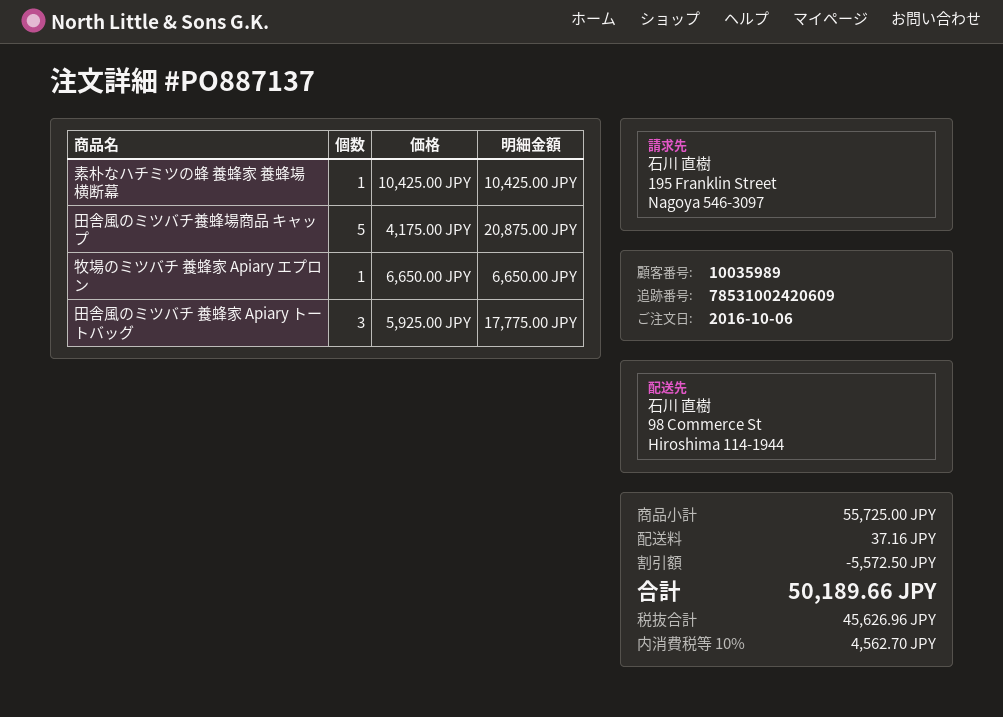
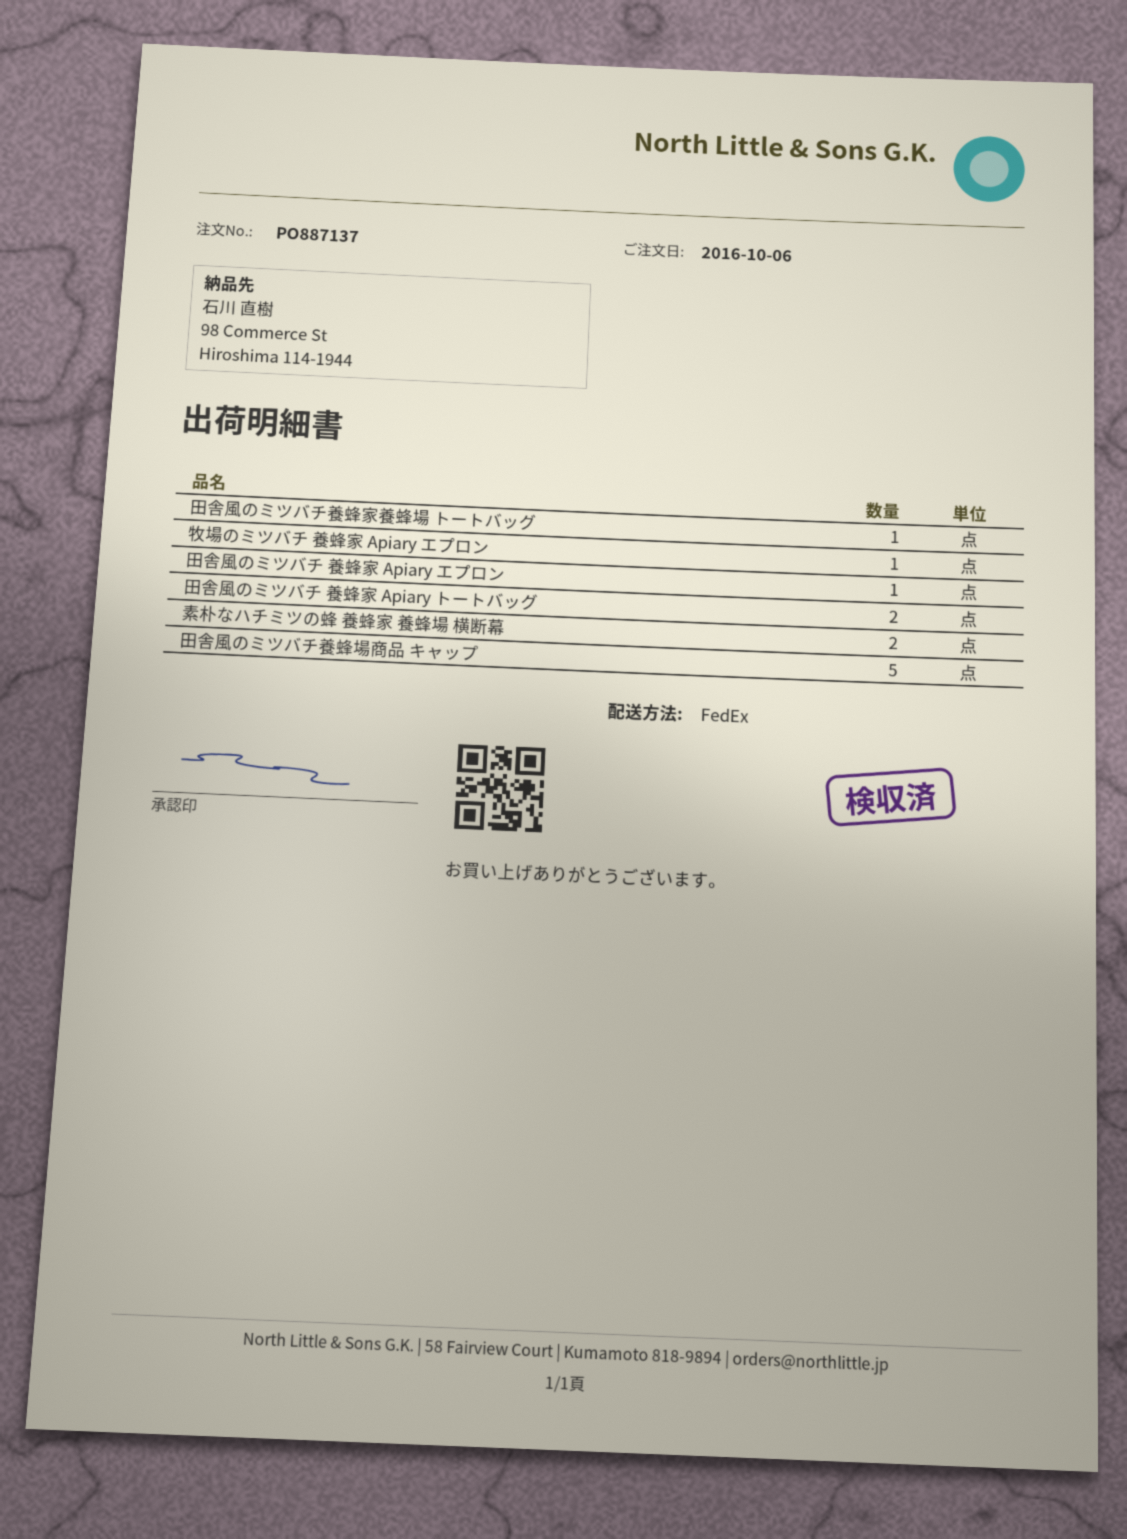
素朴なハチミツの蜂 養蜂家 養蜂場 横断幕: 1 -> 2
田舎風のミツバチ 養蜂家 Apiary トートバッグ: 3 -> 2
田舎風のミツバチ養蜂家養蜂場 トートバッグ: none -> 1
田舎風のミツバチ 養蜂家 Apiary エプロン: none -> 1

